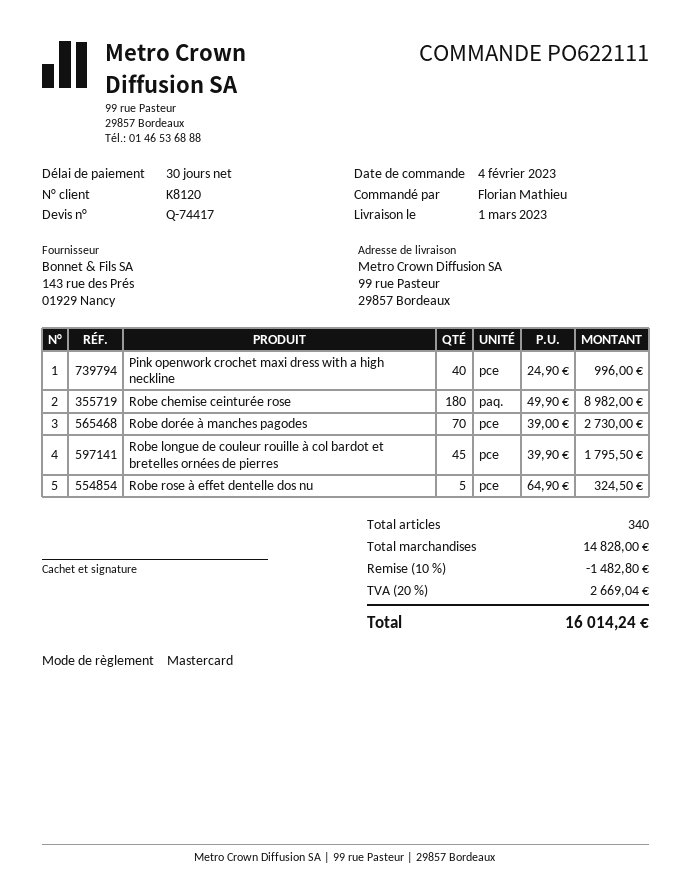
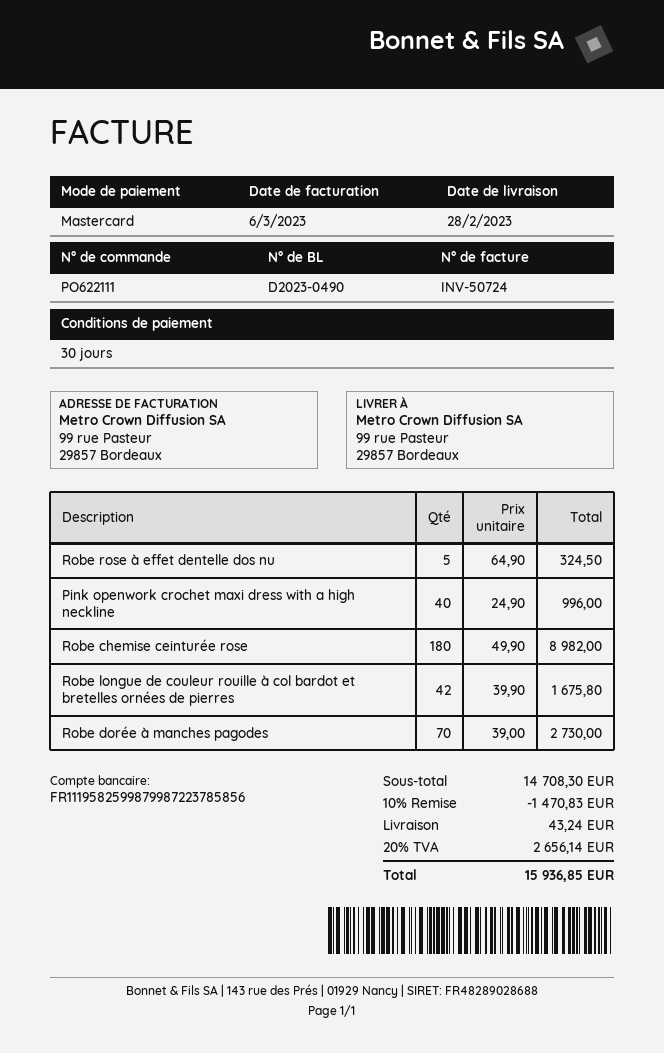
delivery date: 2023-03-01 -> 2023-02-28
Robe longue de couleur rouille à col bardot et bretelles ornées de pierres: 45 x 39.90 = 1795.50 -> 42 x 39.90 = 1675.80
subtotal: 14828.00 -> 14708.30
discount: 10% = 1482.80 -> 10% = 1470.83
shipping: none -> 43.24
tax: 20% = 2669.04 -> 20% = 2656.14
total: 16014.24 -> 15936.85

